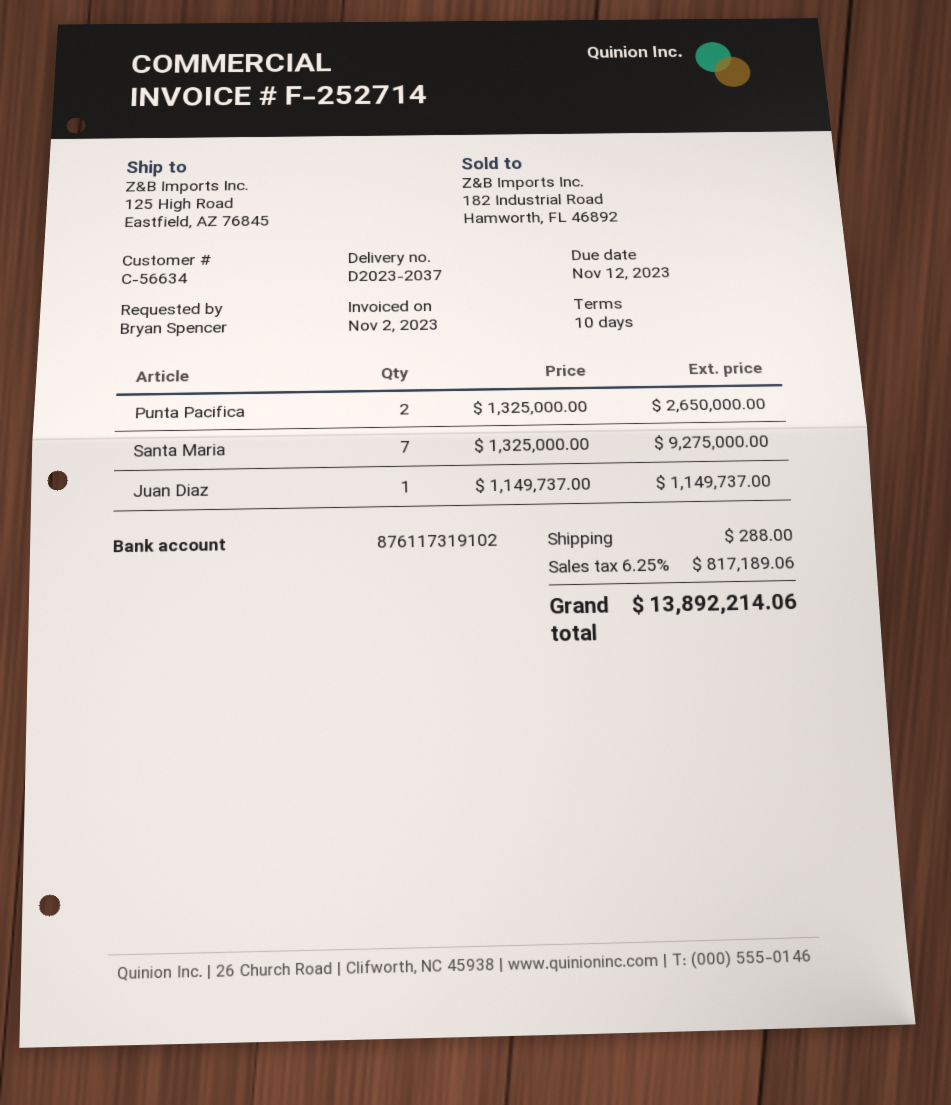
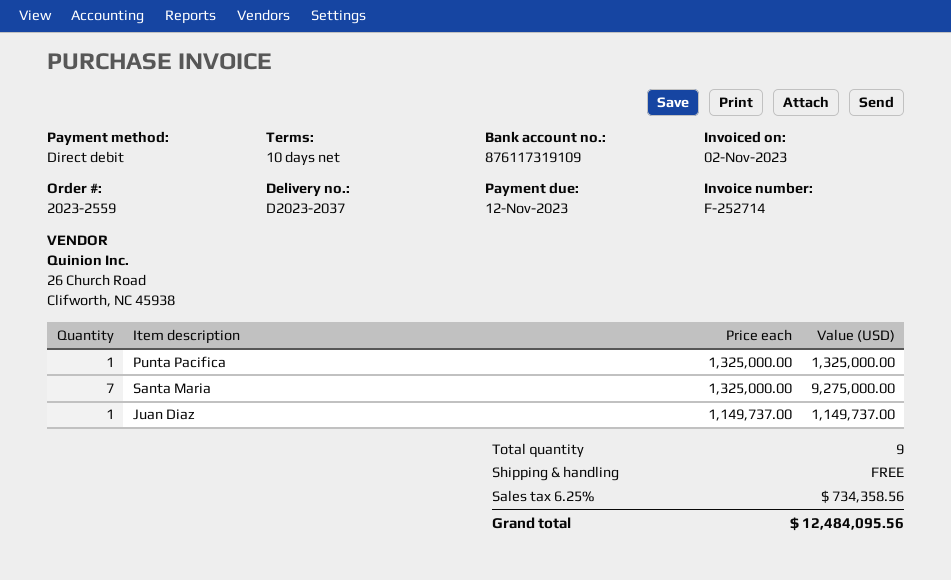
bank account: 876117319102 -> 876117319109
Punta Pacifica: 2 x 1325000.00 = 2650000.00 -> 1 x 1325000.00 = 1325000.00
shipping: 288.00 -> 0.00
tax: 6.25% = 817189.06 -> 6.25% = 734358.56
total: 13892214.06 -> 12484095.56

